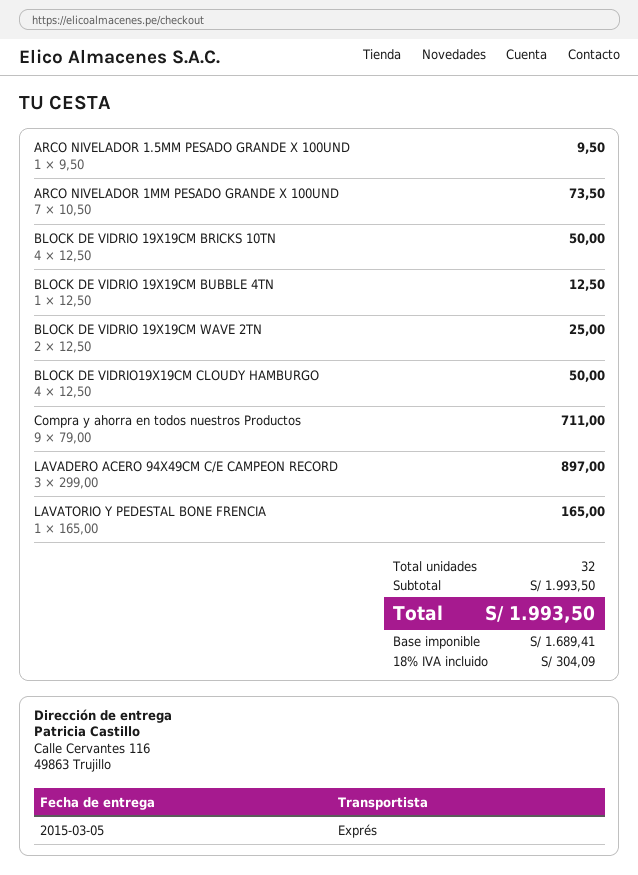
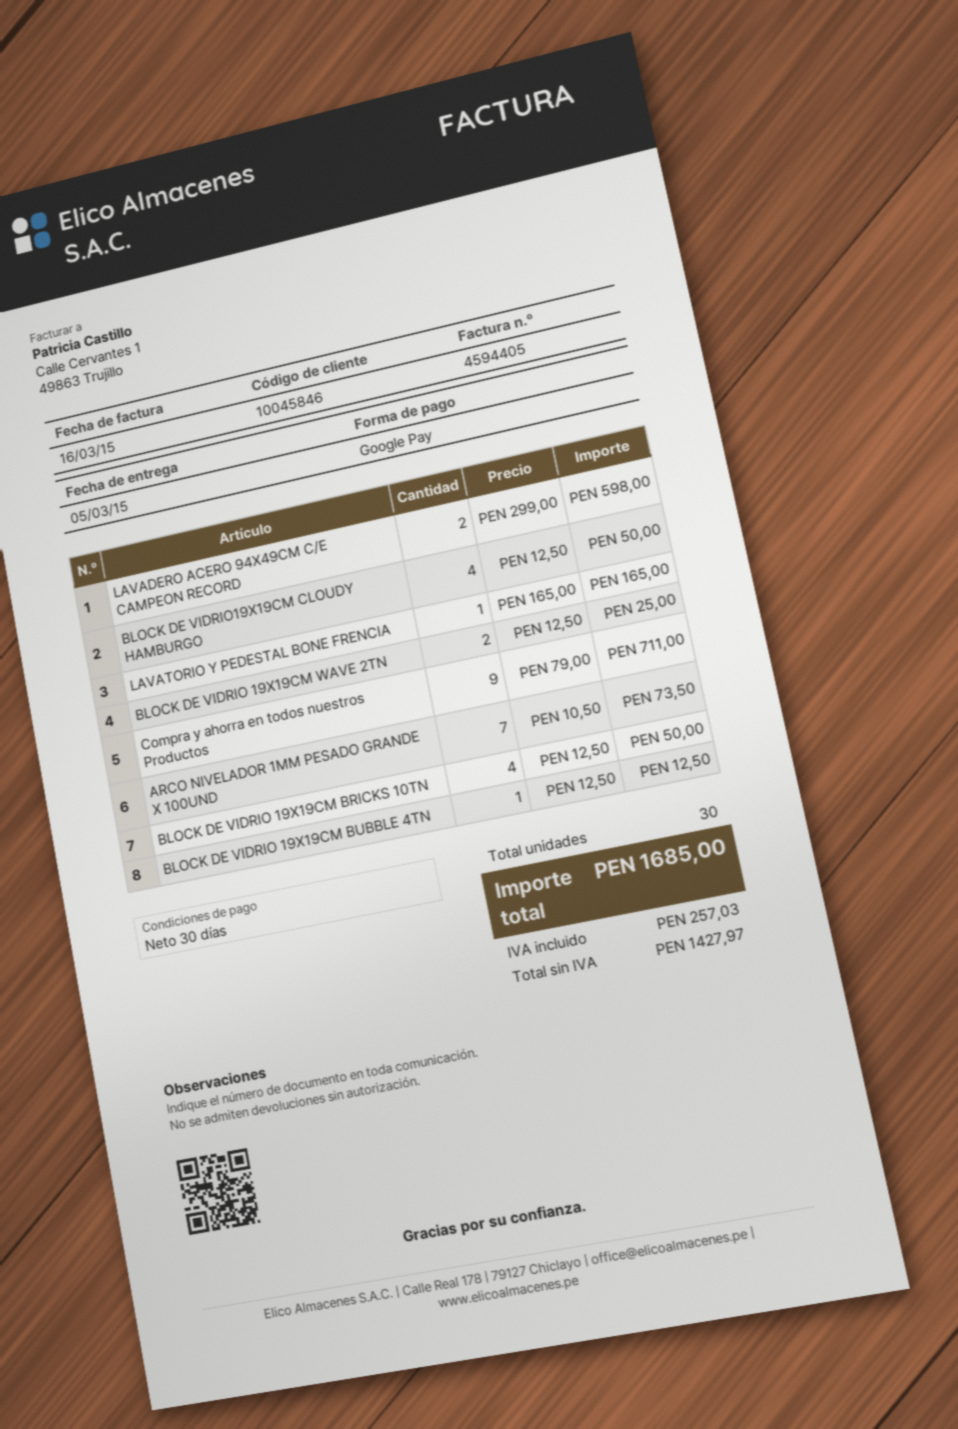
ARCO NIVELADOR 1.5MM PESADO GRANDE X 100UND: 1 x 9.50 = 9.50 -> none
LAVADERO ACERO 94X49CM C/E CAMPEON RECORD: 3 x 299.00 = 897.00 -> 2 x 299.00 = 598.00
total quantity: 32 -> 30
net: 1689.41 -> 1427.97
tax: 304.09 -> 257.03
total: 1993.50 -> 1685.00

